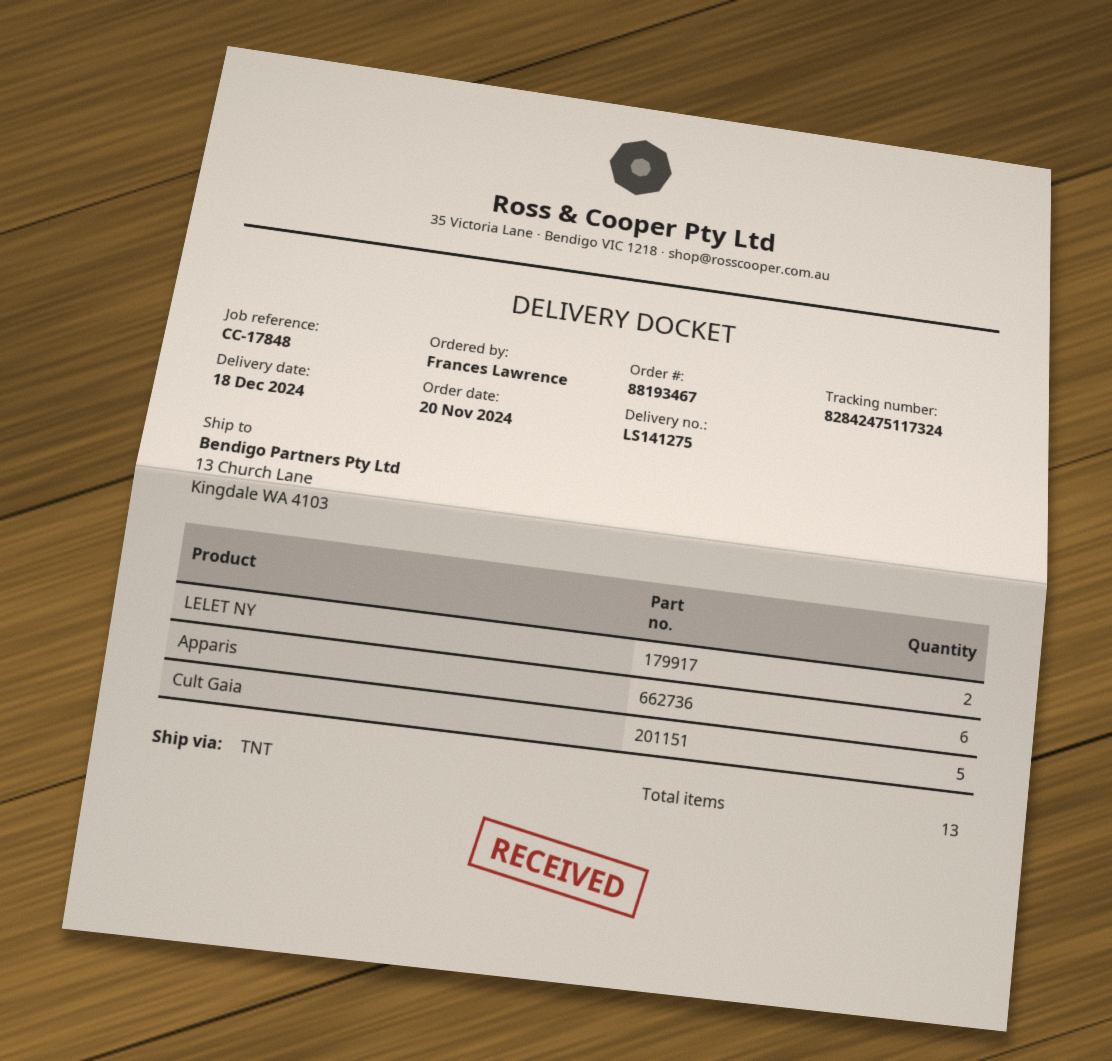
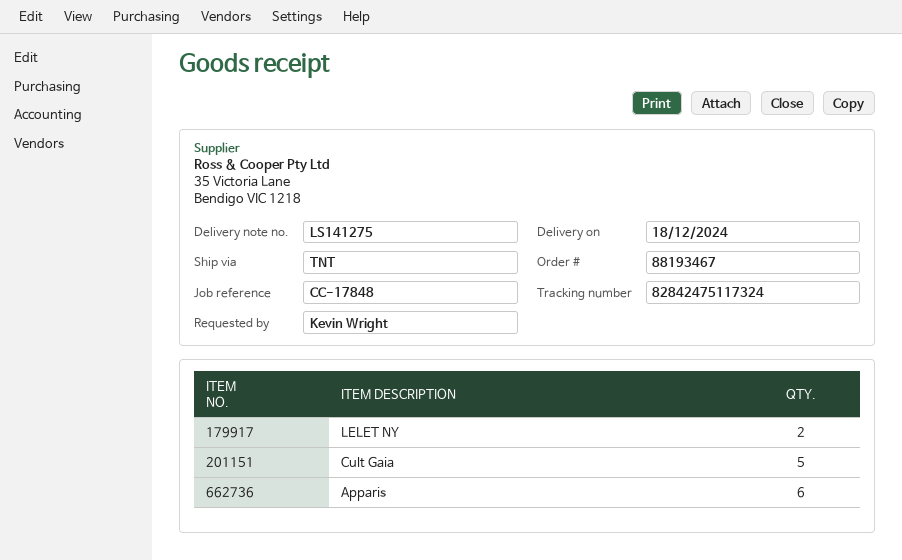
ordered by: Frances Lawrence -> Kevin Wright

